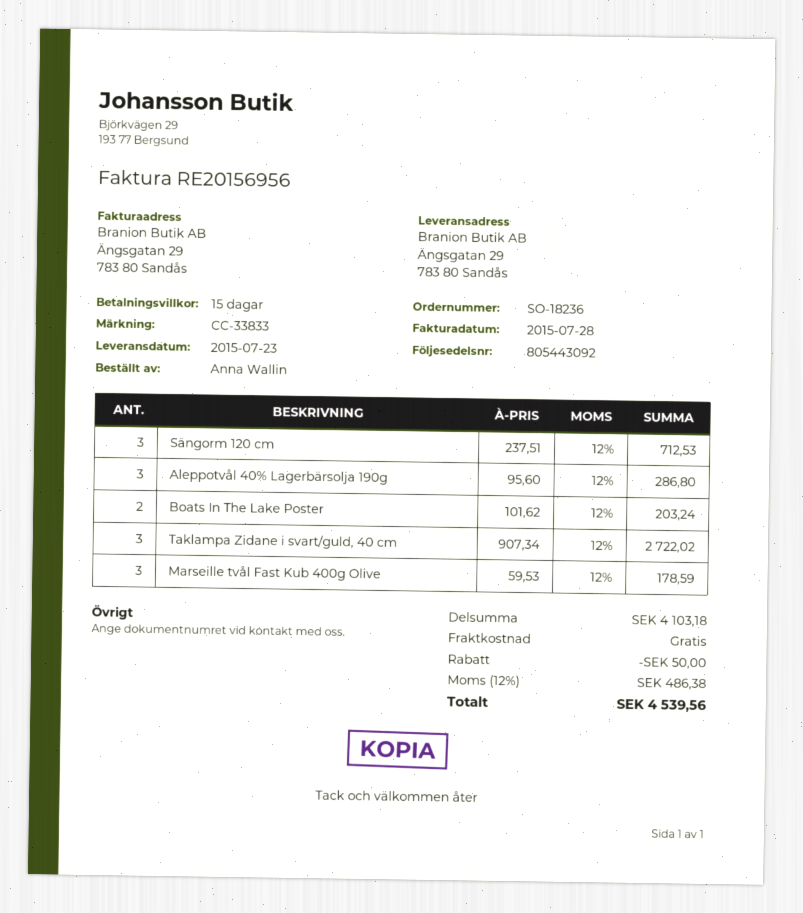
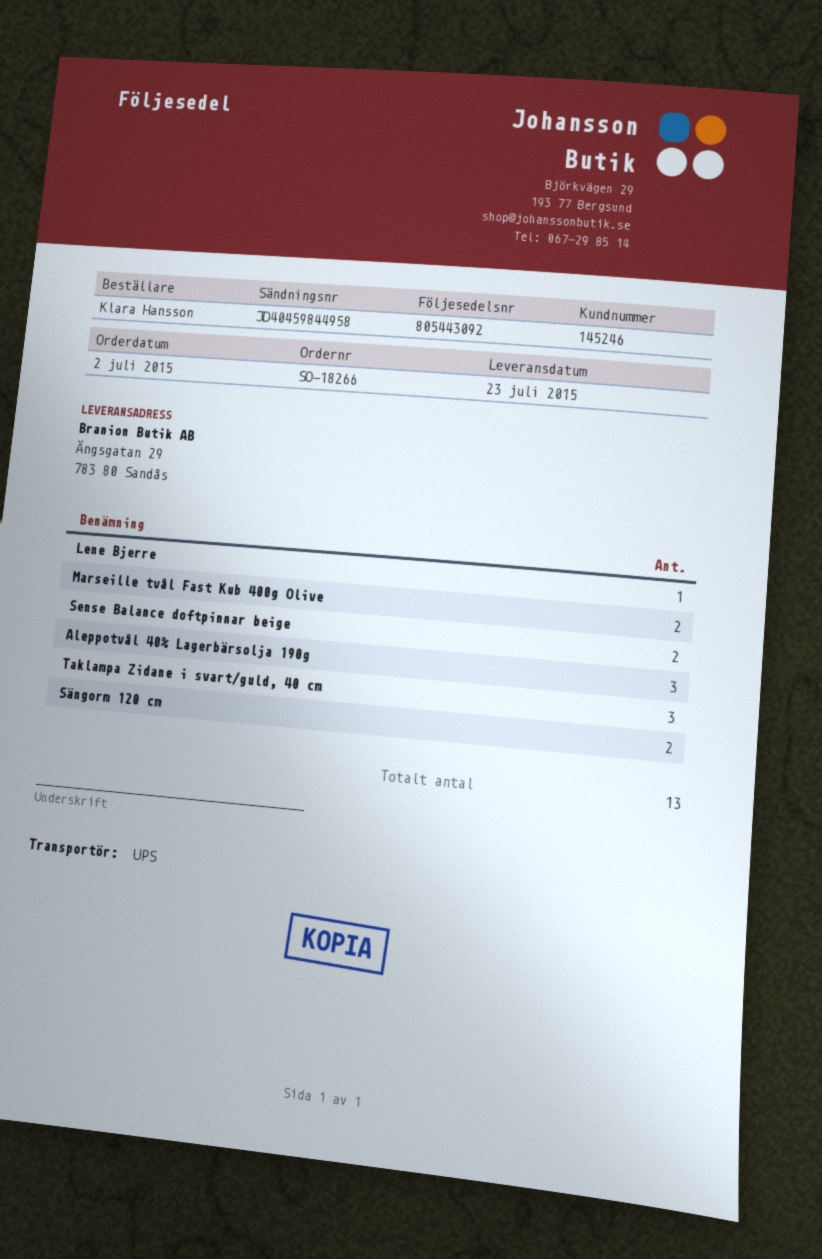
order number: SO-18236 -> SO-18266
ordered by: Anna Wallin -> Klara Hansson
Sängorm 120 cm: 3 -> 2
Boats In The Lake Poster: 2 -> none
Marseille tvål Fast Kub 400g Olive: 3 -> 2
Lene Bjerre: none -> 1
Sense Balance doftpinnar beige: none -> 2

